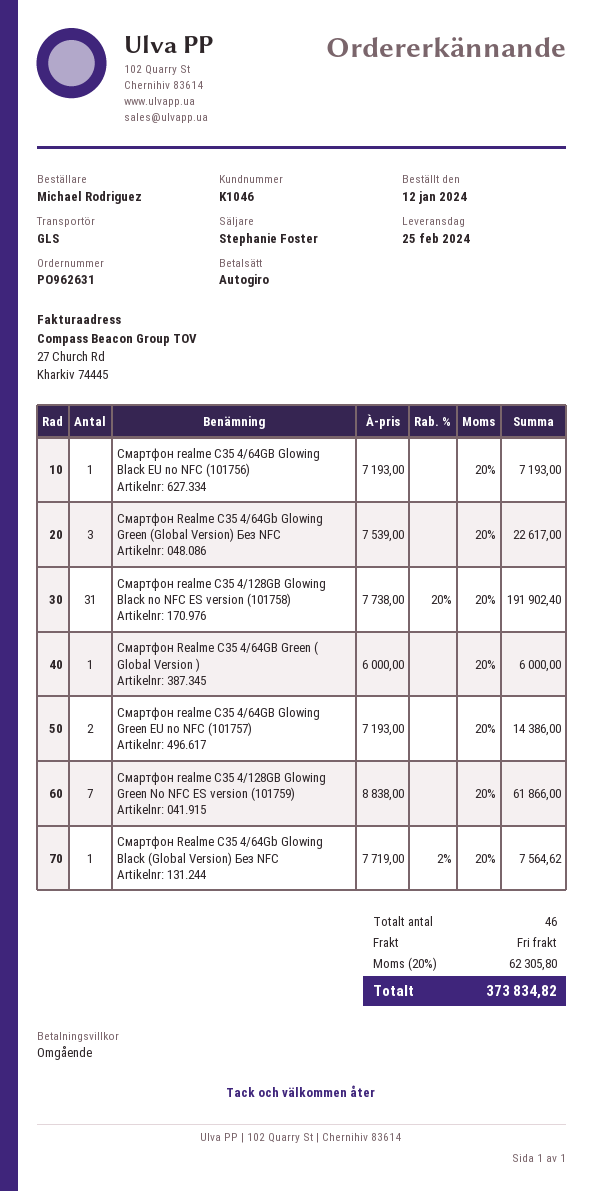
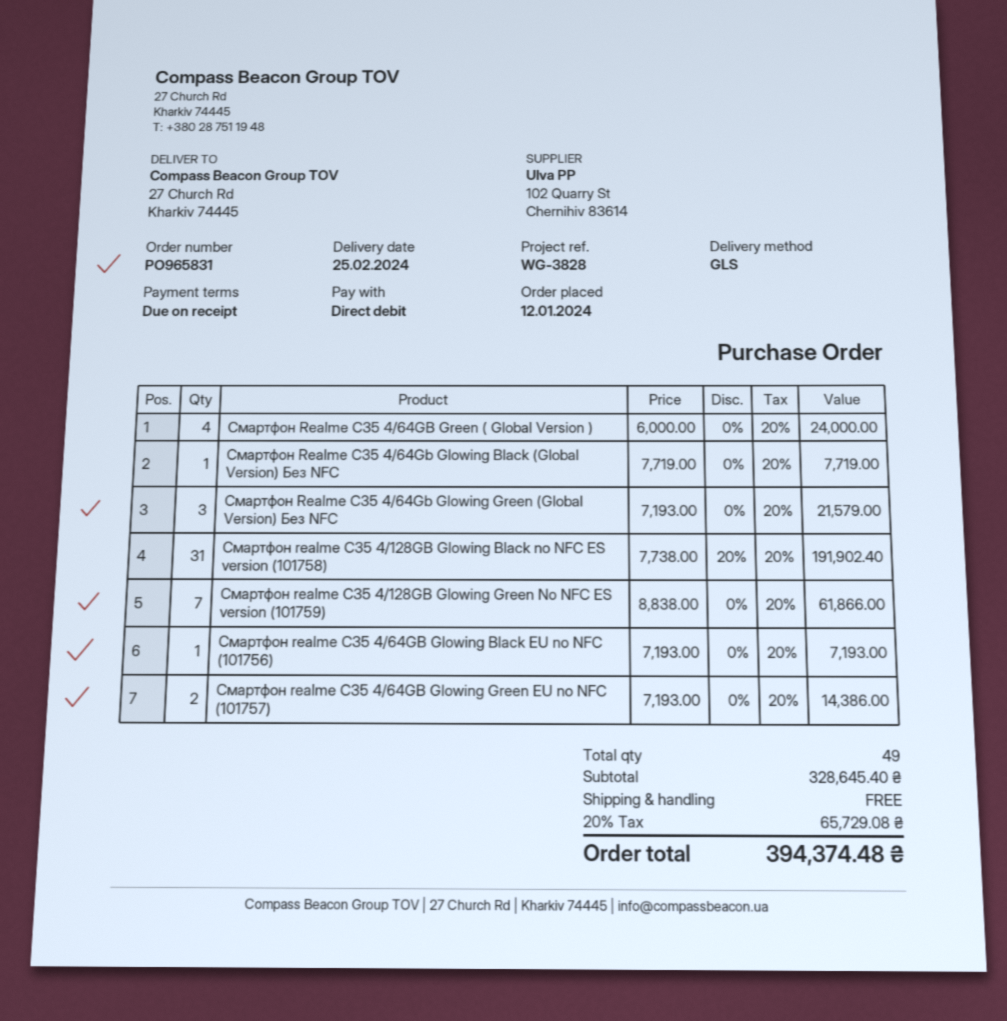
order number: PO962631 -> PO965831
Смартфон Realme C35 4/64Gb Glowing Green (Global Version) Без NFC: 3 x 7539.00 = 22617.00 -> 3 x 7193.00 = 21579.00
Смартфон Realme C35 4/64GB Green ( Global Version ): 1 x 6000.00 = 6000.00 -> 4 x 6000.00 = 24000.00
Смартфон Realme C35 4/64Gb Glowing Black (Global Version) Без NFC: 1 x 7719.00 - 2% = 7564.62 -> 1 x 7719.00 = 7719.00
total quantity: 46 -> 49
tax: 20% = 62305.80 -> 20% = 65729.08
total: 373834.82 -> 394374.48

